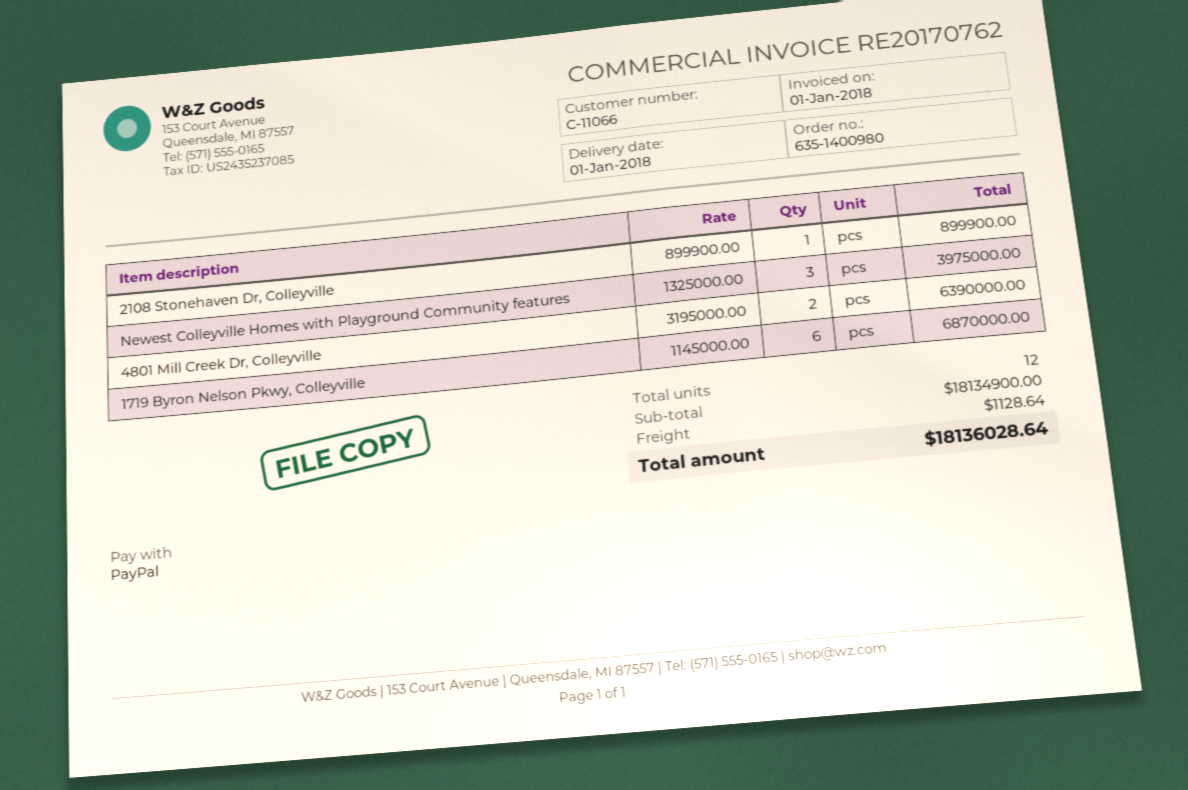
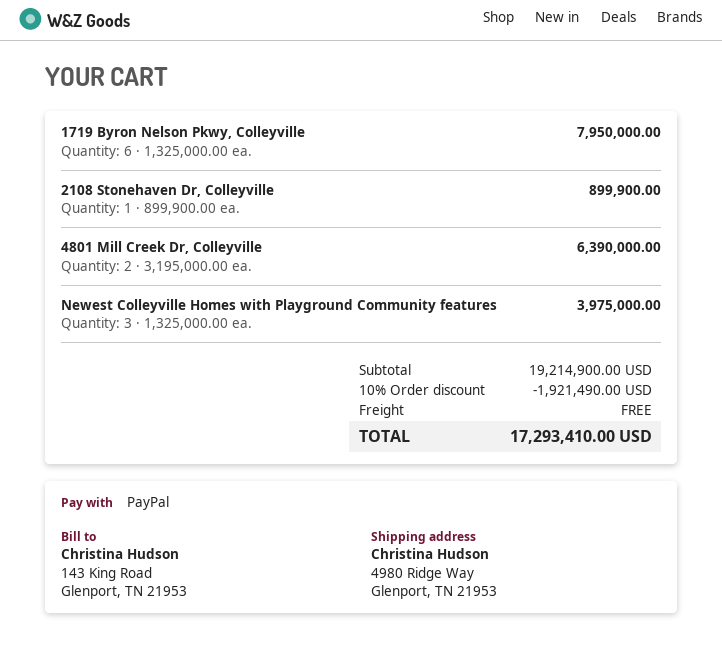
1719 Byron Nelson Pkwy, Colleyville: 6 x 1145000.00 = 6870000.00 -> 6 x 1325000.00 = 7950000.00
subtotal: 18134900.00 -> 19214900.00
discount: none -> 10% = 1921490.00
shipping: 1128.64 -> 0.00
total: 18136028.64 -> 17293410.00

